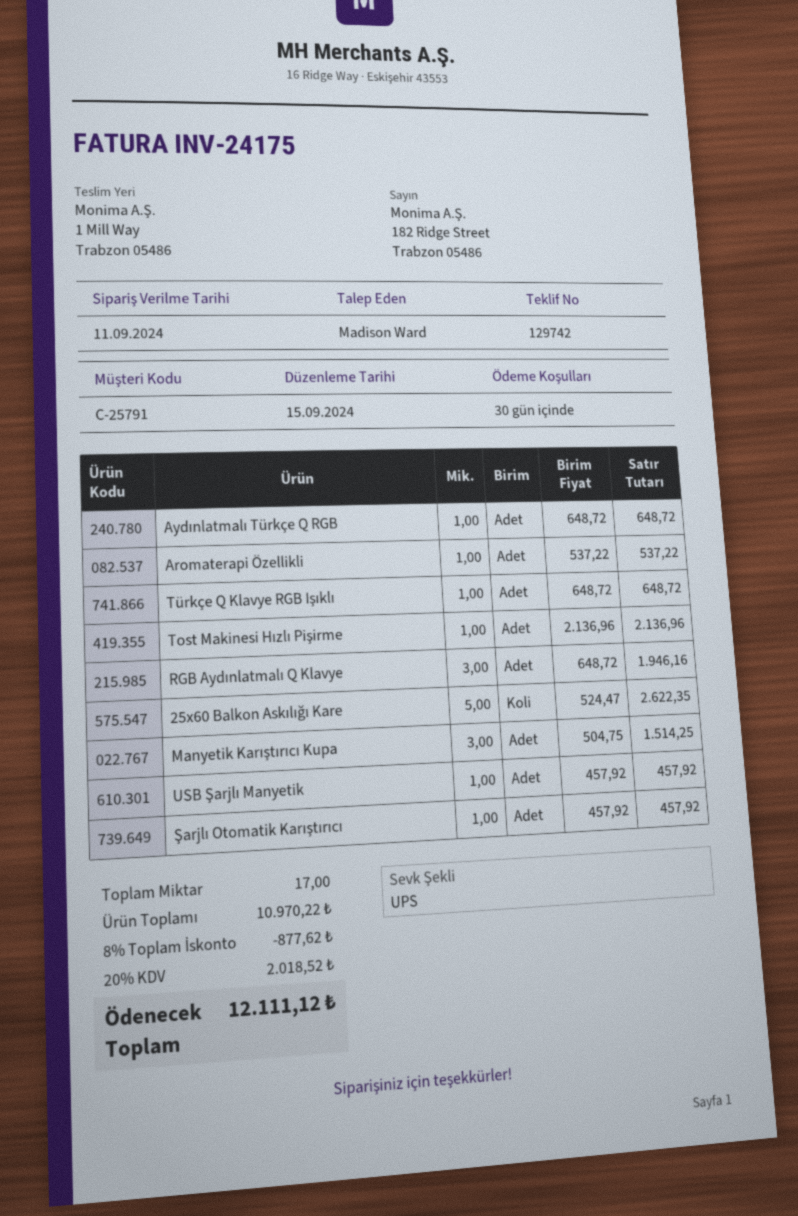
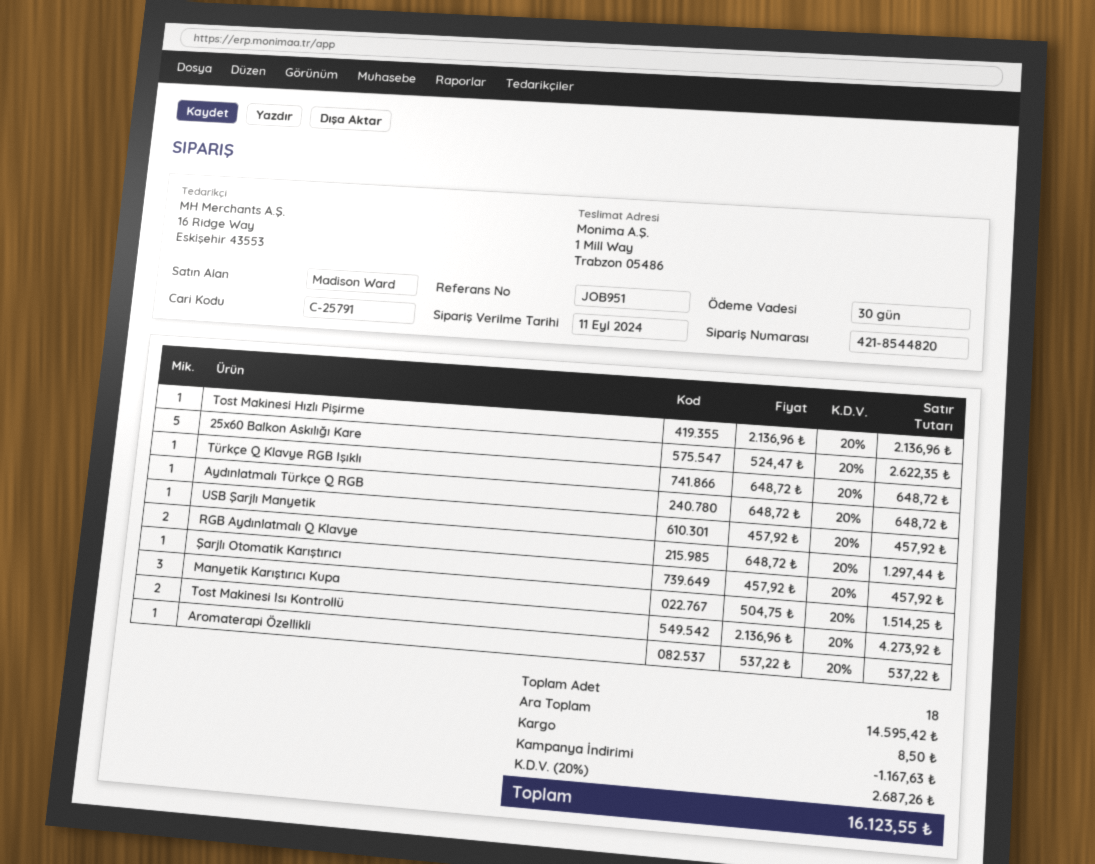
RGB Aydınlatmalı Q Klavye: 3 x 648.72 = 1946.16 -> 2 x 648.72 = 1297.44
Tost Makinesi Isı Kontrollü: none -> 2 x 2136.96 = 4273.92
total quantity: 17 -> 18
subtotal: 10970.22 -> 14595.42
discount: 877.62 -> 1167.63
shipping: none -> 8.50
tax: 20% = 2018.52 -> 20% = 2687.26
total: 12111.12 -> 16123.55

